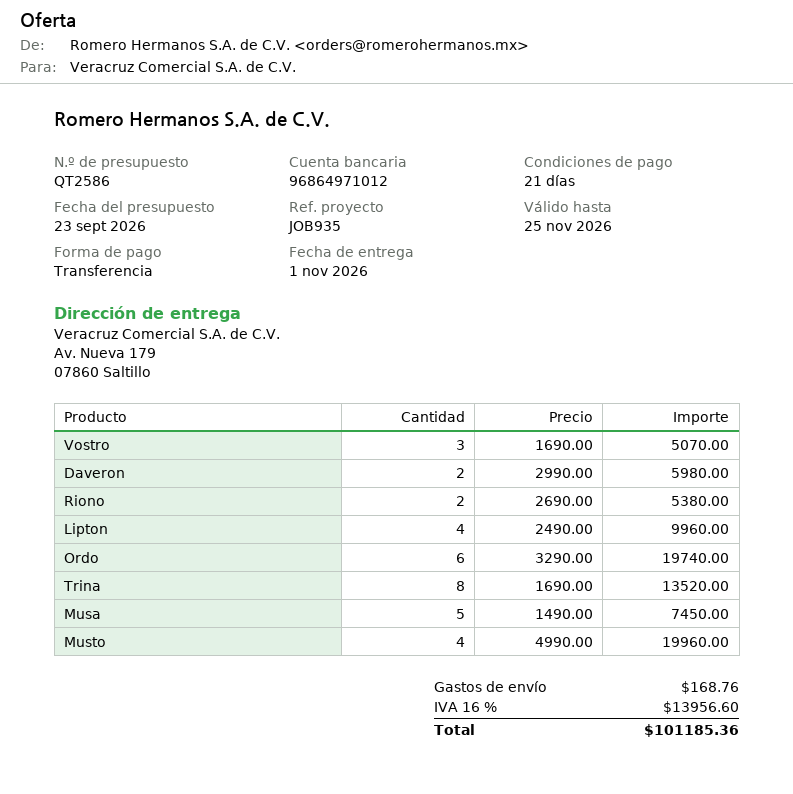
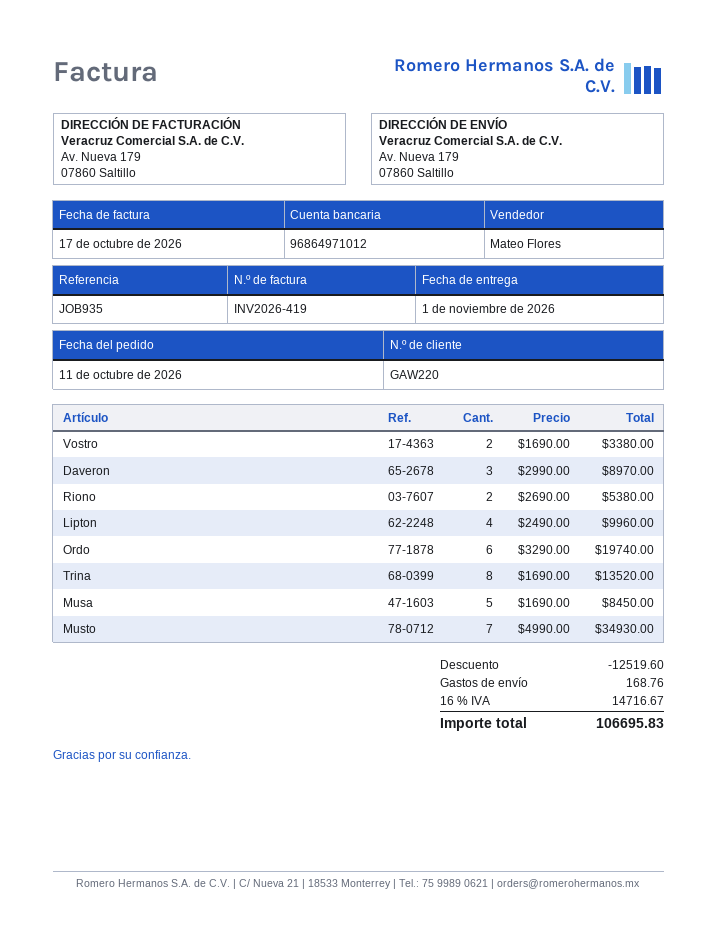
Vostro: 3 x 1690.00 = 5070.00 -> 2 x 1690.00 = 3380.00
Daveron: 2 x 2990.00 = 5980.00 -> 3 x 2990.00 = 8970.00
Musa: 5 x 1490.00 = 7450.00 -> 5 x 1690.00 = 8450.00
Musto: 4 x 4990.00 = 19960.00 -> 7 x 4990.00 = 34930.00
discount: none -> 12519.60
tax: 16% = 13956.60 -> 16% = 14716.67
total: 101185.36 -> 106695.83

